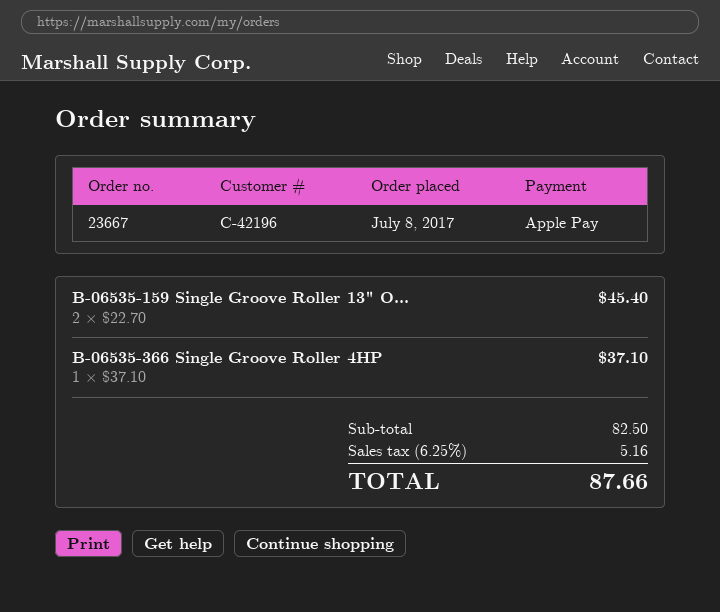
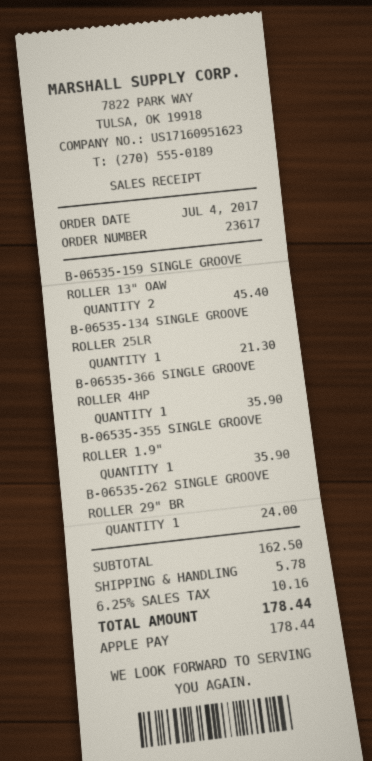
order number: 23667 -> 23617
order date: 2017-07-08 -> 2017-07-04
B-06535-366 Single Groove Roller 4HP: 1 for 37.10 -> 1 for 35.90
B-06535-134 SINGLE GROOVE ROLLER 25LR: none -> 1 for 21.30
B-06535-355 SINGLE GROOVE ROLLER 1.9": none -> 1 for 35.90
B-06535-262 SINGLE GROOVE ROLLER 29" BR: none -> 1 for 24.00
subtotal: 82.50 -> 162.50
shipping: none -> 5.78
tax: 6.25% = 5.16 -> 6.25% = 10.16
total: 87.66 -> 178.44

